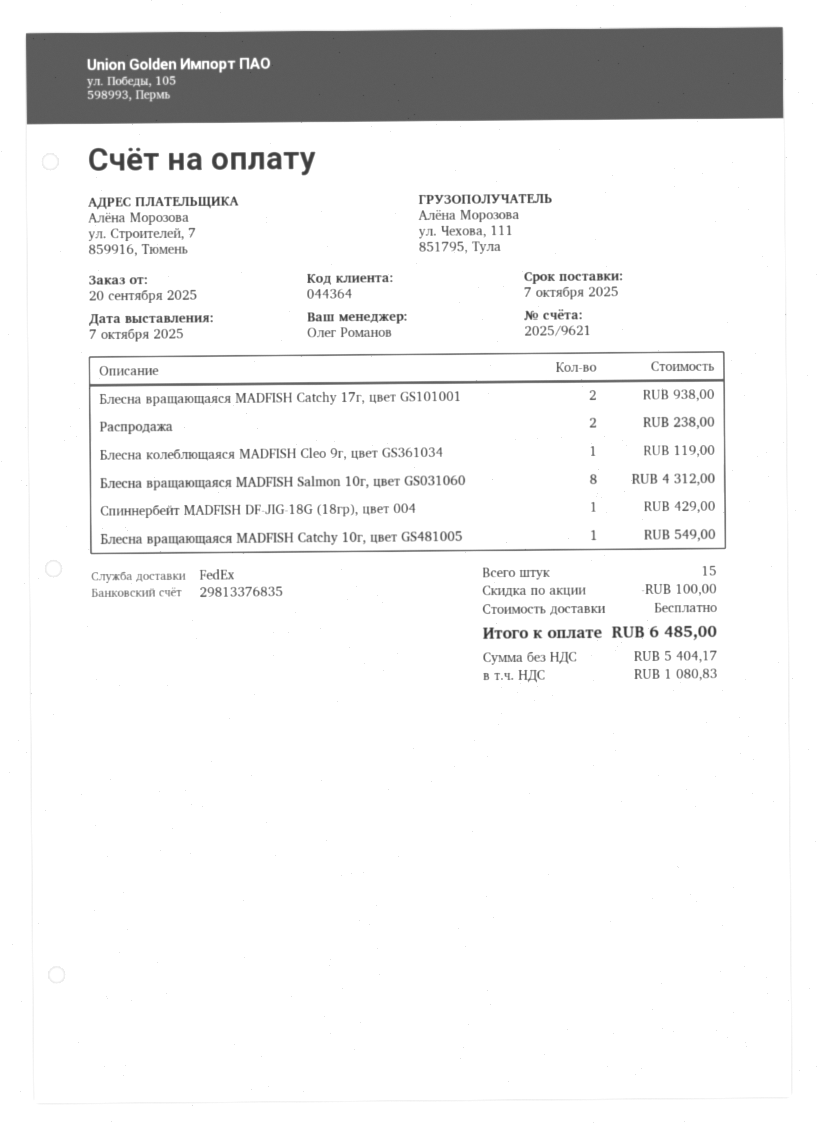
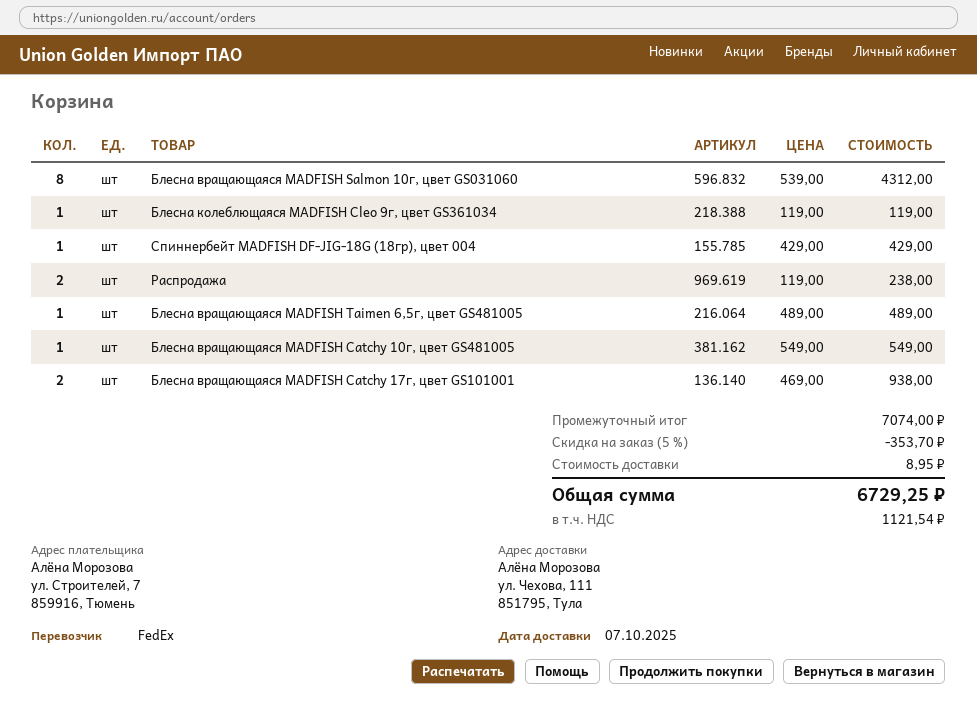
Блесна вращающаяся MADFISH Taimen 6,5г, цвет GS481005: none -> 1 for 489.00
discount: 100.00 -> 353.70
shipping: 0.00 -> 8.95
tax: 1080.83 -> 1121.54
total: 6485.00 -> 6729.25

